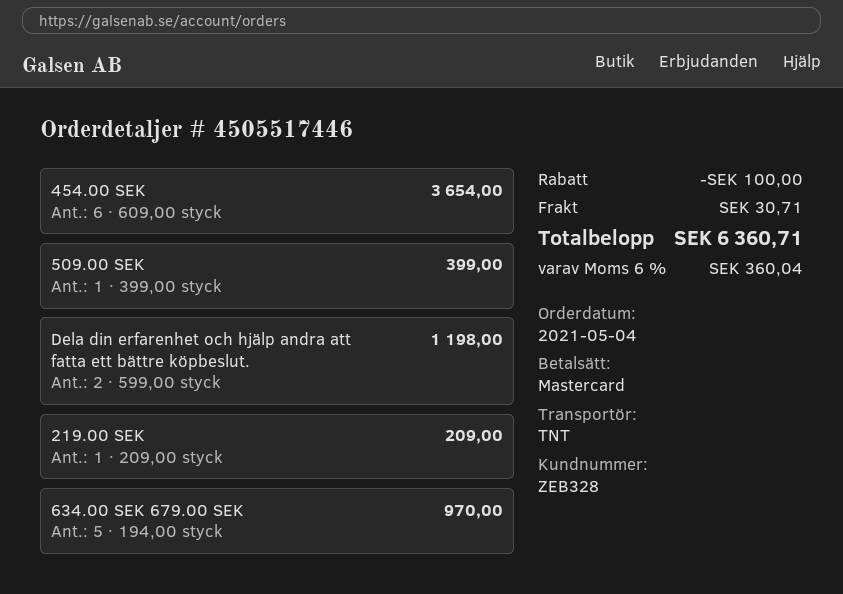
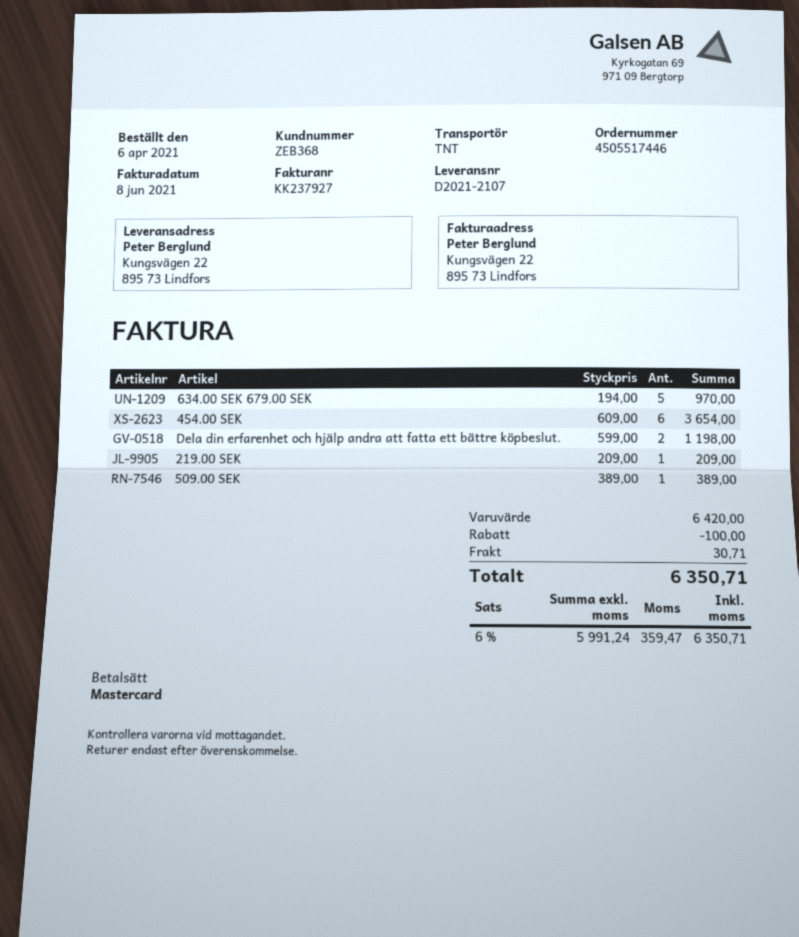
order date: 2021-05-04 -> 2021-04-06
customer number: ZEB328 -> ZEB368
509.00 SEK: 1 x 399.00 = 399.00 -> 1 x 389.00 = 389.00
tax: 6% = 360.04 -> 6% = 359.47
total: 6360.71 -> 6350.71

